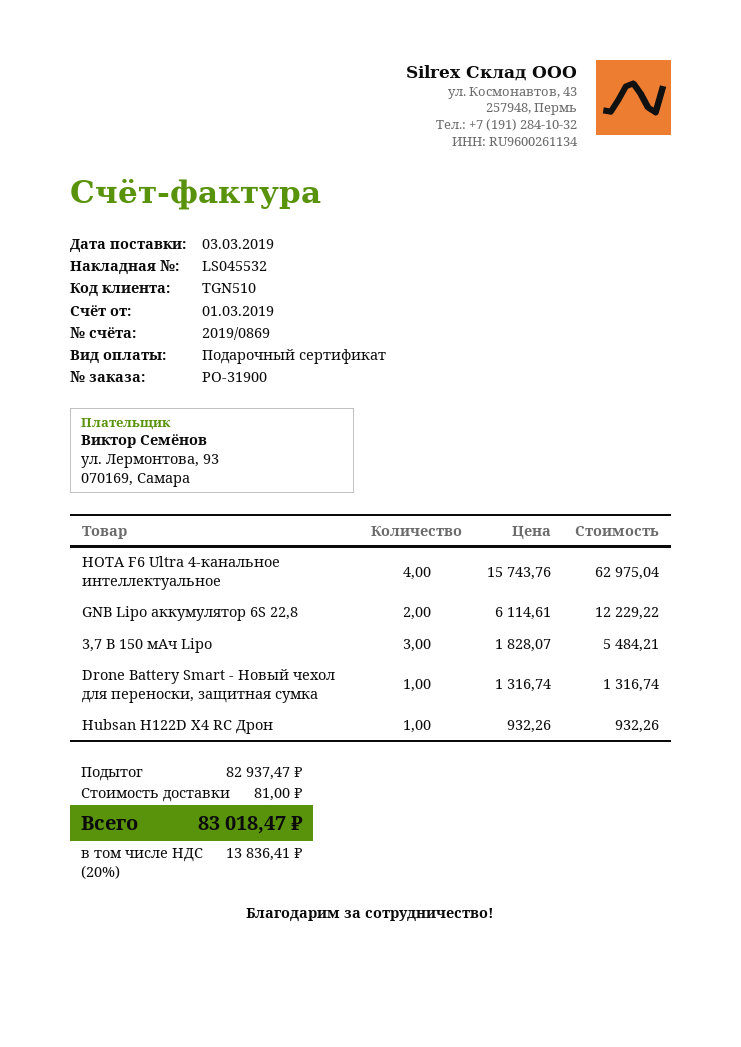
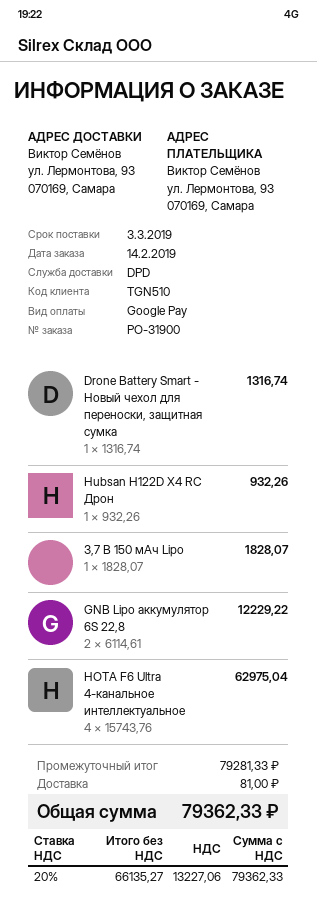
payment method: gift card -> Google Pay
3,7 В 150 мАч Lipo: 3 x 1828.07 = 5484.21 -> 1 x 1828.07 = 1828.07
subtotal: 82937.47 -> 79281.33
tax: 20% = 13836.41 -> 20% = 13227.06
total: 83018.47 -> 79362.33

